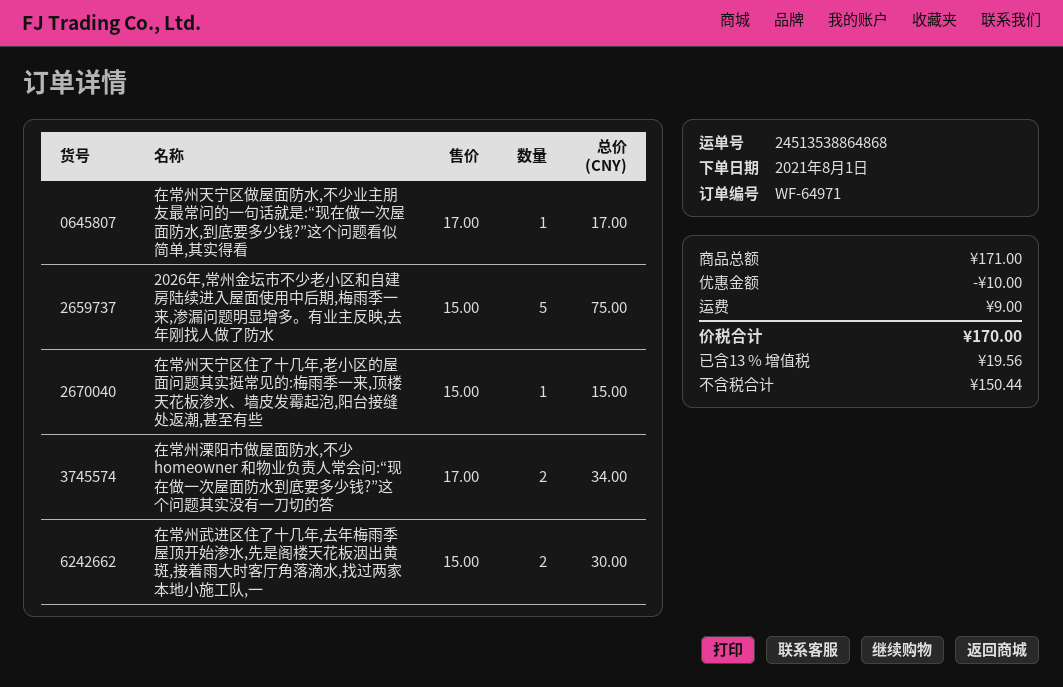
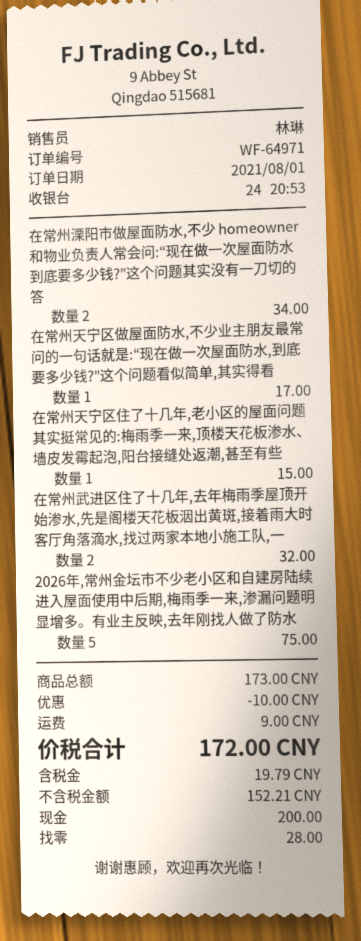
在常州武进区住了十几年,去年梅雨季屋顶开始渗水,先是阁楼天花板洇出黄斑,接着雨大时客厅角落滴水,找过两家本地小施工队,一: 2 for 30.00 -> 2 for 32.00
subtotal: 171.00 -> 173.00
net: 150.44 -> 152.21
tax: 19.56 -> 19.79
total: 170.00 -> 172.00

